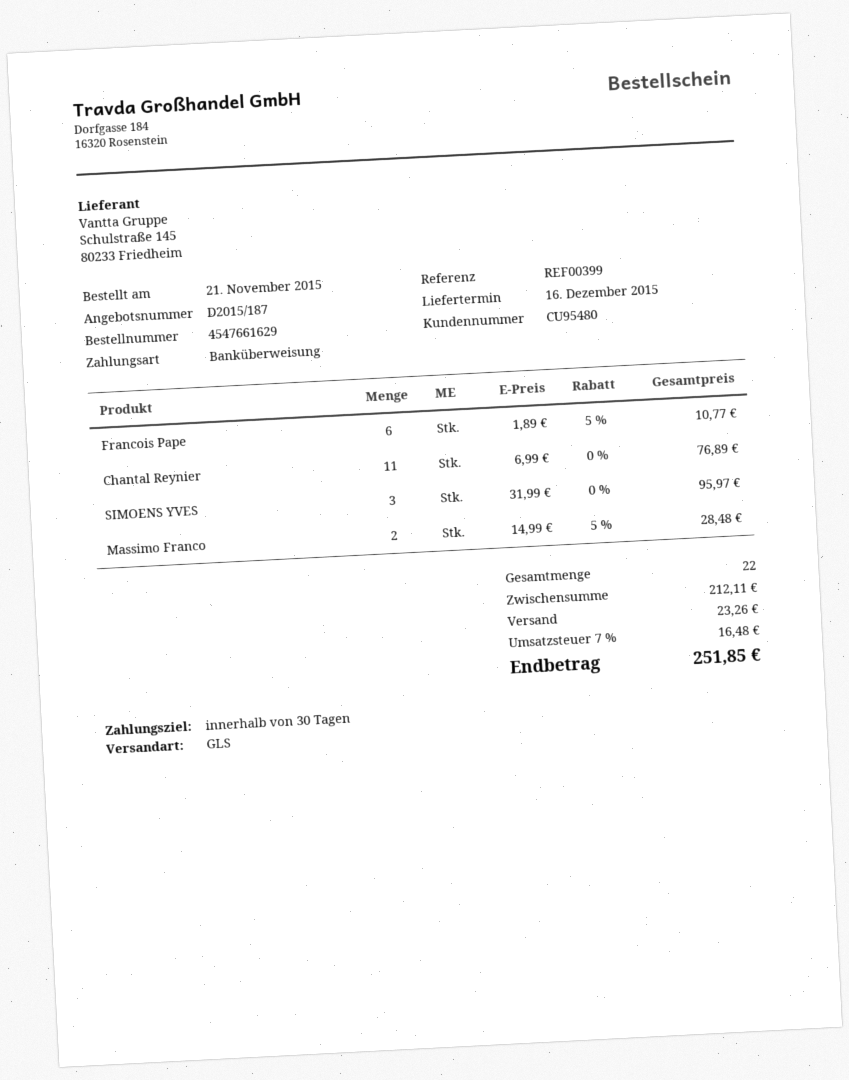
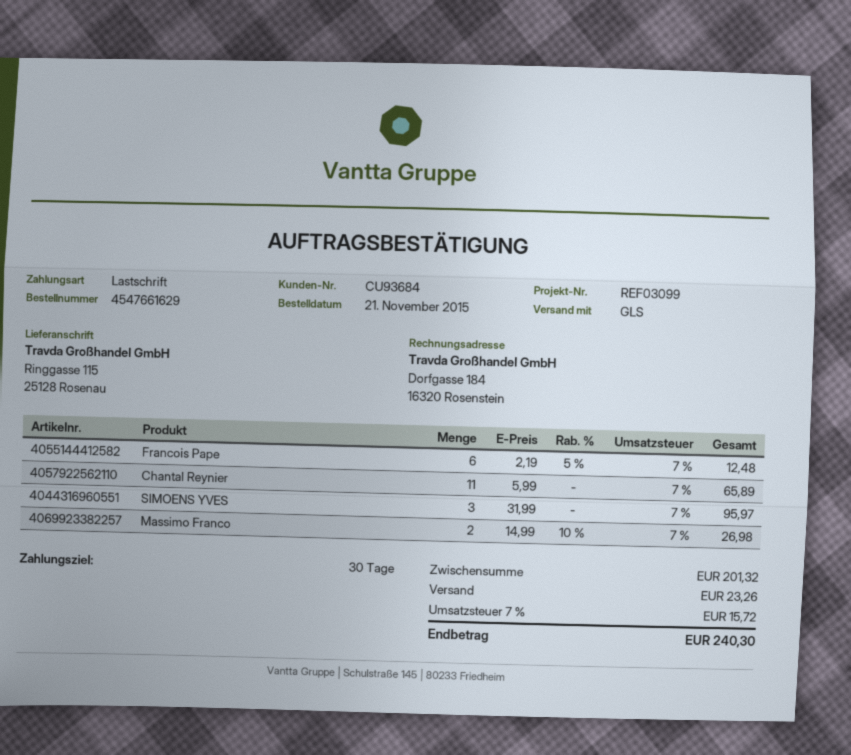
customer number: CU95480 -> CU93684
reference: REF00399 -> REF03099
payment method: bank transfer -> direct debit
Francois Pape: 6 x 1.89 - 5% = 10.77 -> 6 x 2.19 - 5% = 12.48
Chantal Reynier: 11 x 6.99 = 76.89 -> 11 x 5.99 = 65.89
Massimo Franco: 2 x 14.99 - 5% = 28.48 -> 2 x 14.99 - 10% = 26.98
subtotal: 212.11 -> 201.32
tax: 7% = 16.48 -> 7% = 15.72
total: 251.85 -> 240.30

